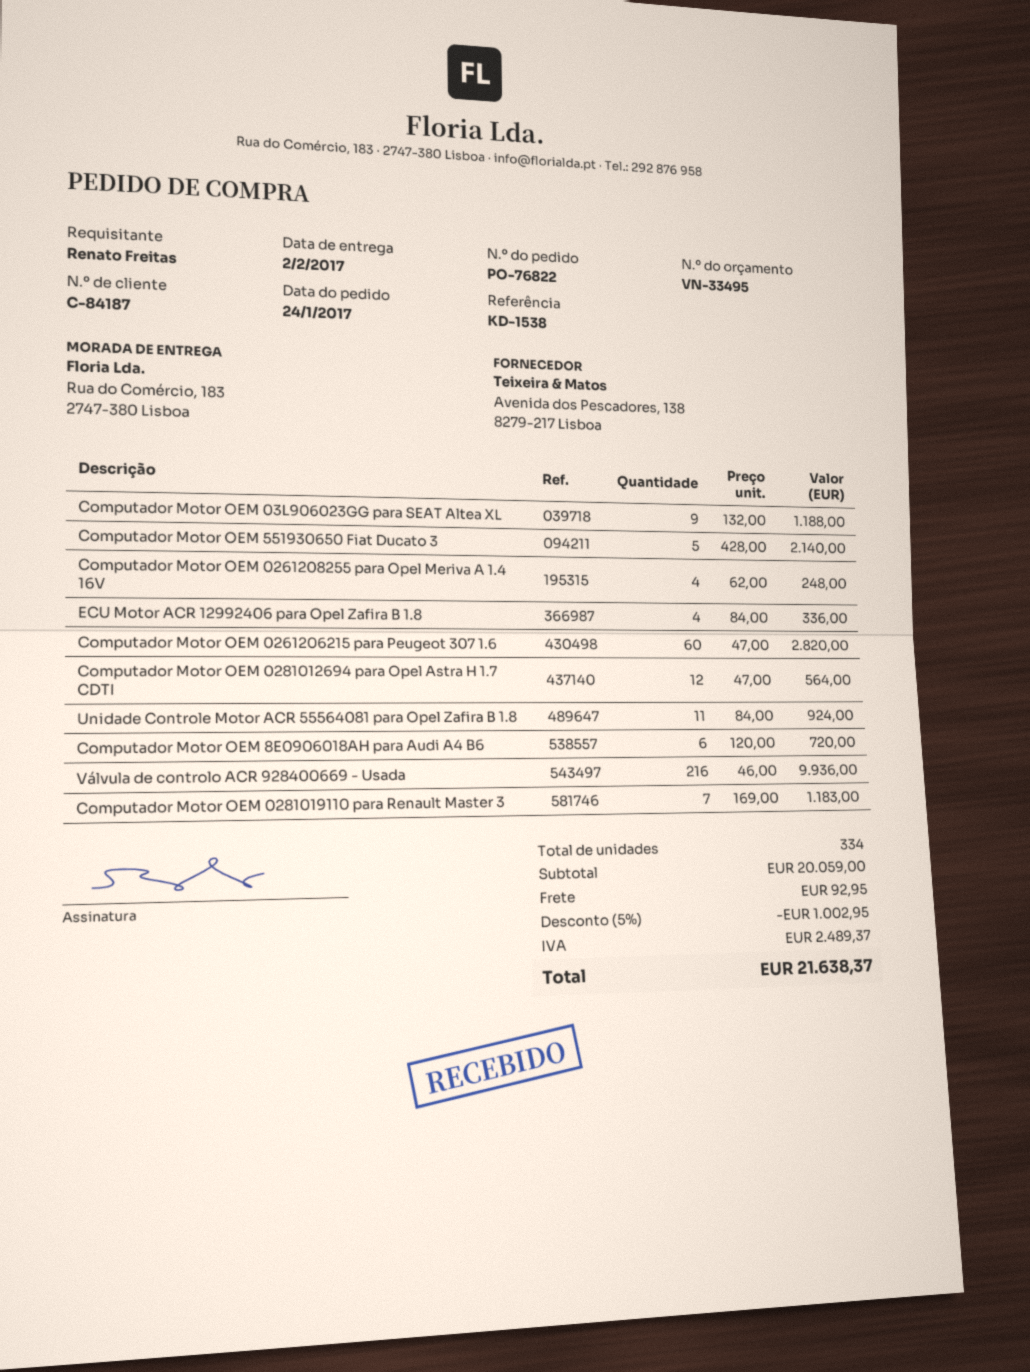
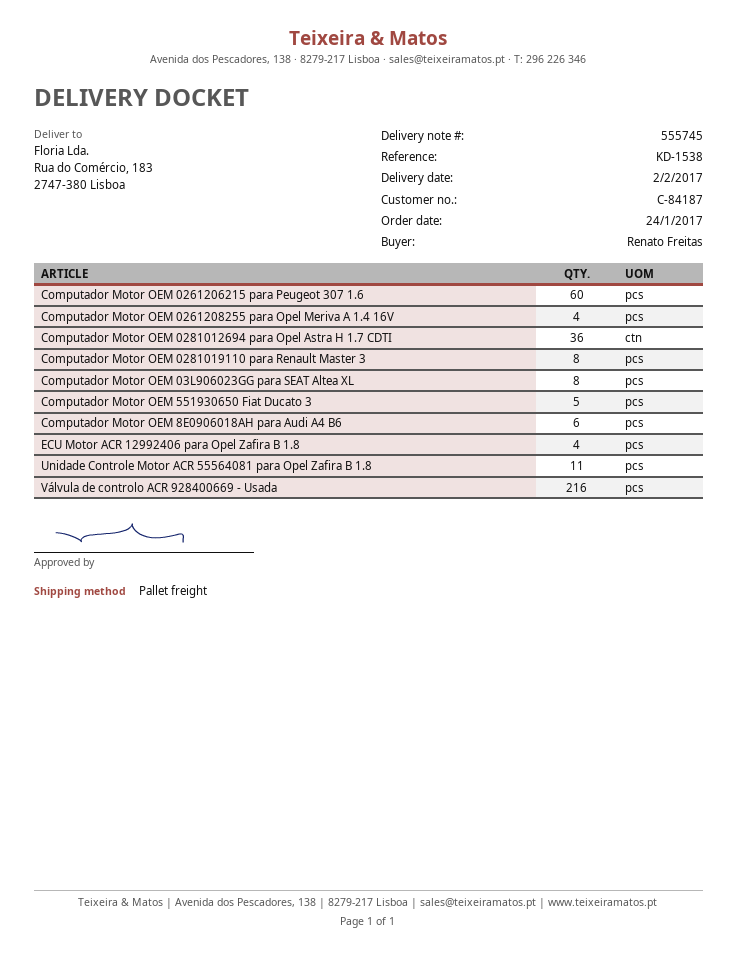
Computador Motor OEM 03L906023GG para SEAT Altea XL: 9 -> 8
Computador Motor OEM 0281012694 para Opel Astra H 1.7 CDTI: 12 -> 36
Computador Motor OEM 0281019110 para Renault Master 3: 7 -> 8

